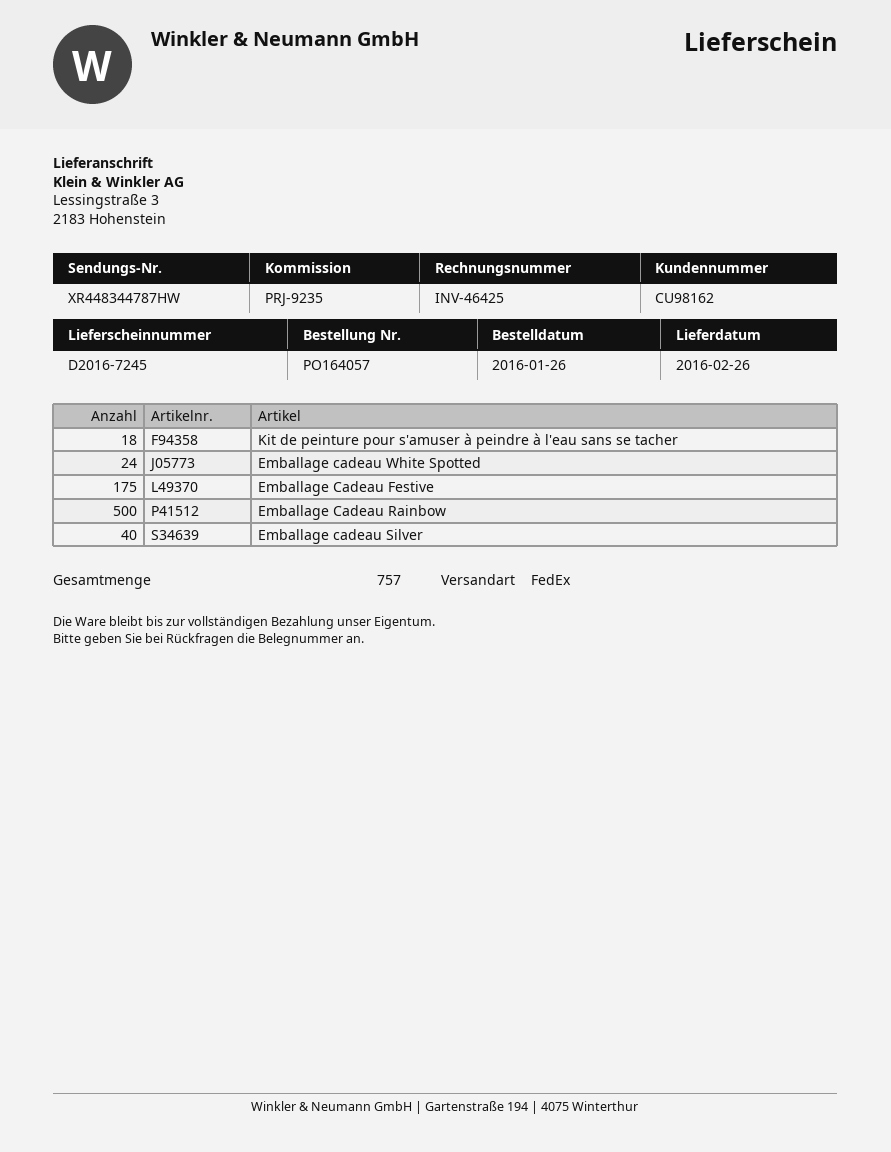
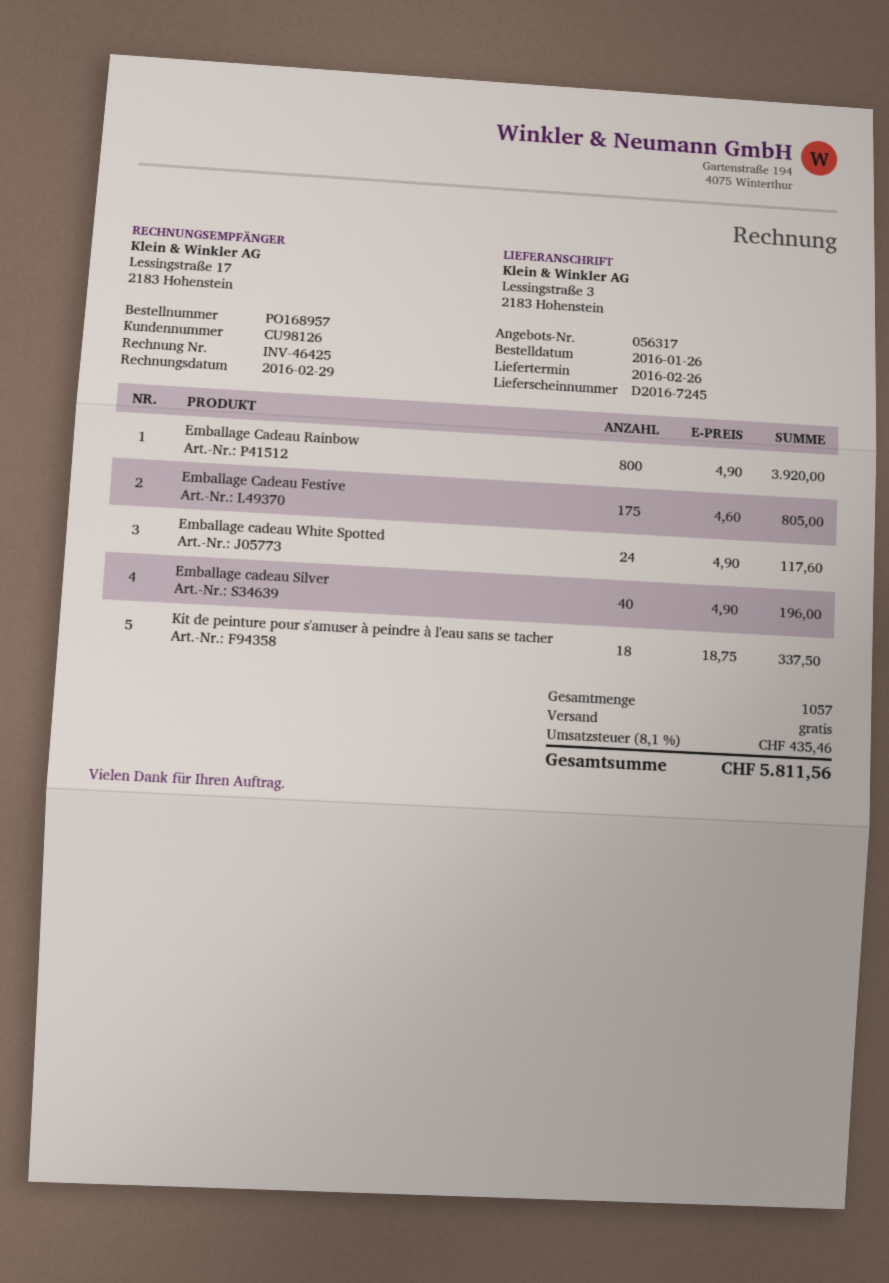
order number: PO164057 -> PO168957
customer number: CU98162 -> CU98126
Emballage Cadeau Rainbow: 500 -> 800
total quantity: 757 -> 1057

